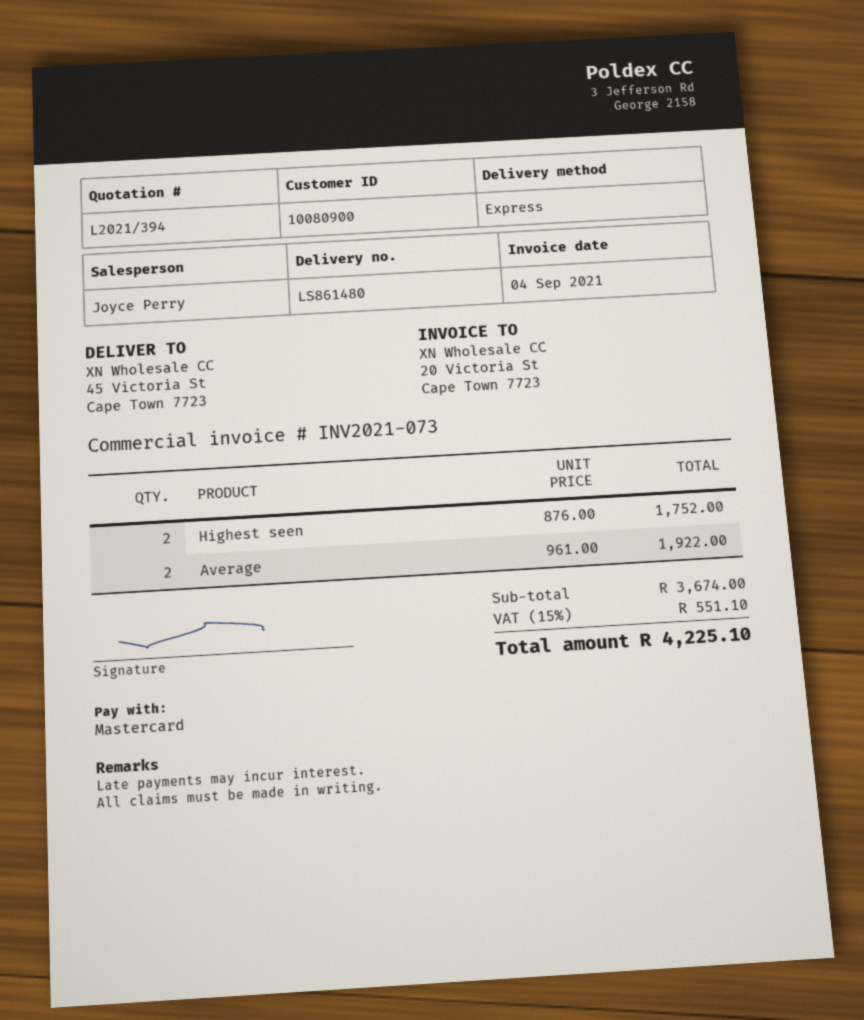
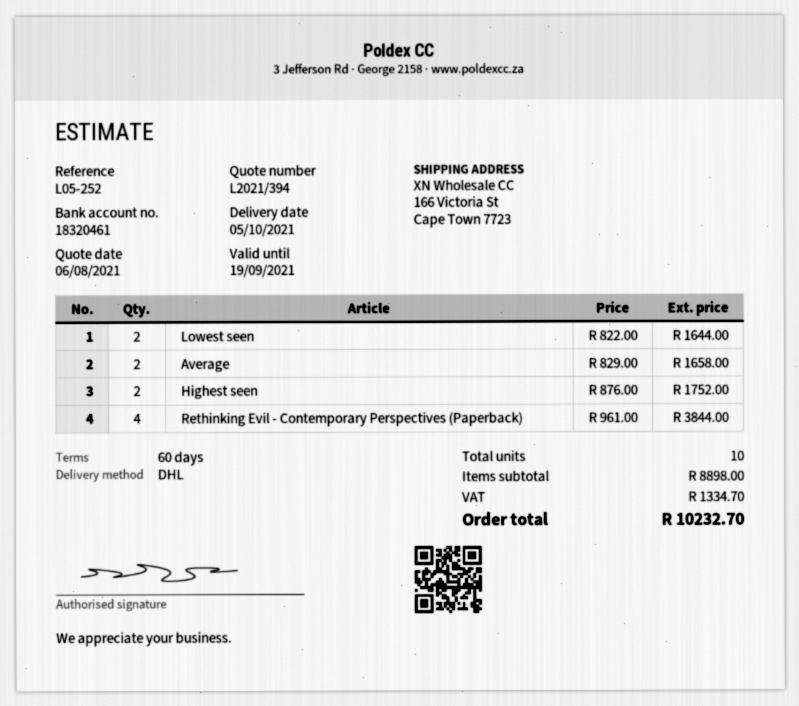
shipping method: express -> DHL
ship to: 45 Victoria St, Cape Town 7723 -> 166 Victoria St, Cape Town 7723
Average: 2 x 961.00 = 1922.00 -> 2 x 829.00 = 1658.00
Lowest seen: none -> 2 x 822.00 = 1644.00
Rethinking Evil - Contemporary Perspectives (Paperback): none -> 4 x 961.00 = 3844.00
subtotal: 3674.00 -> 8898.00
tax: 551.10 -> 1334.70
total: 4225.10 -> 10232.70

